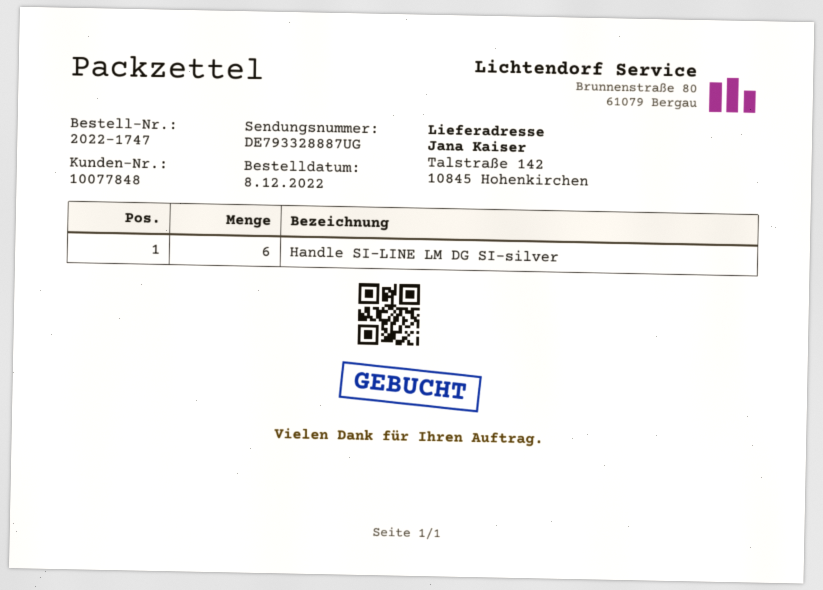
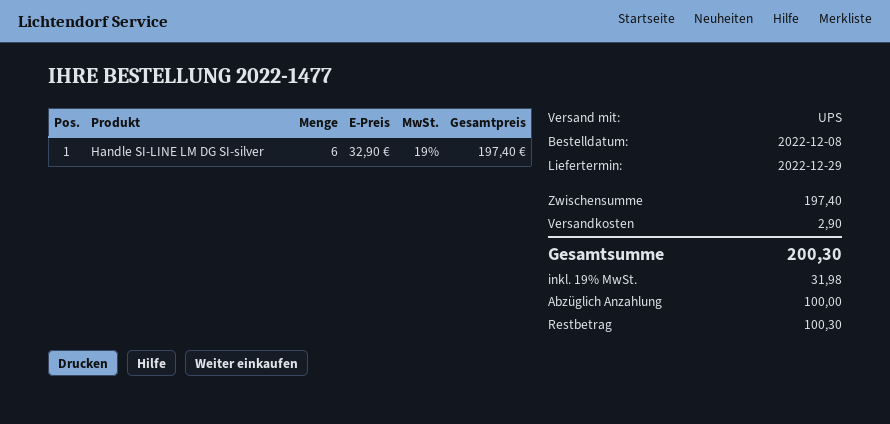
order number: 2022-1747 -> 2022-1477

